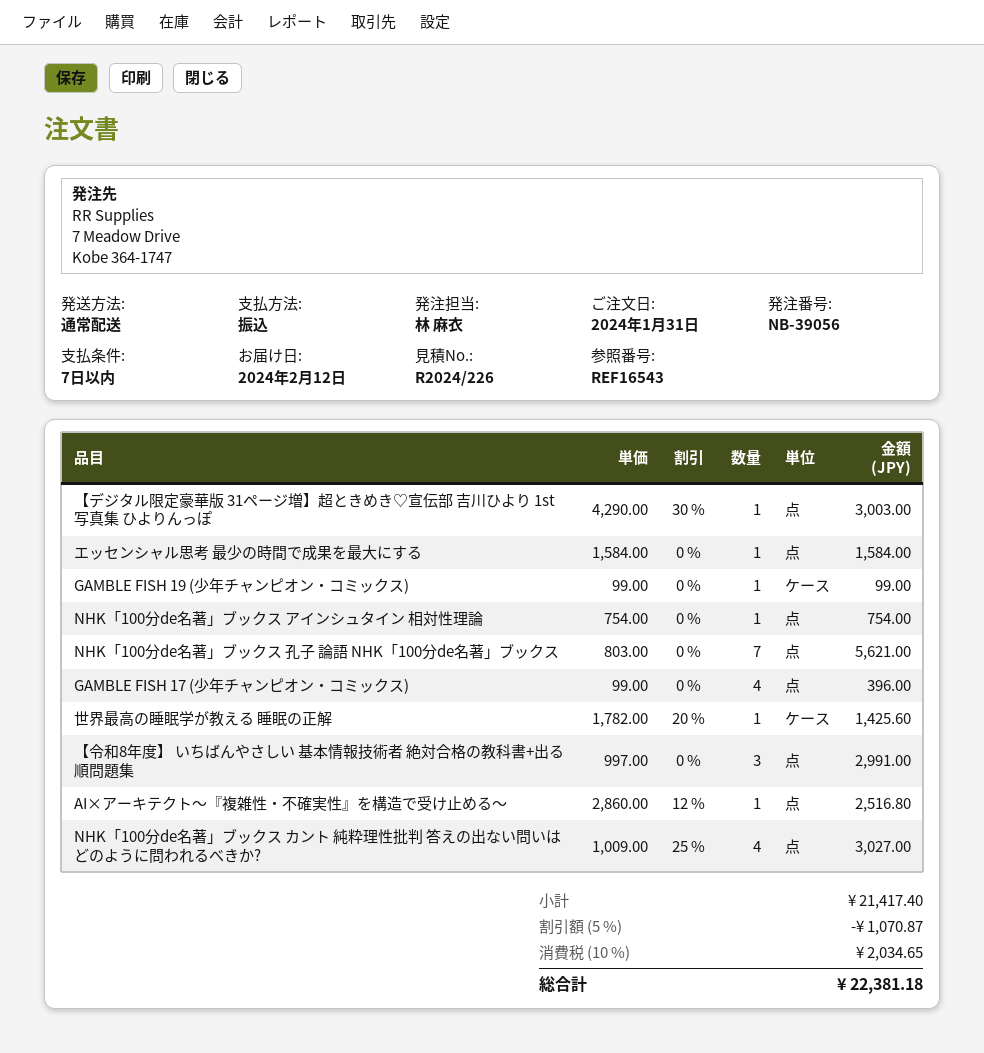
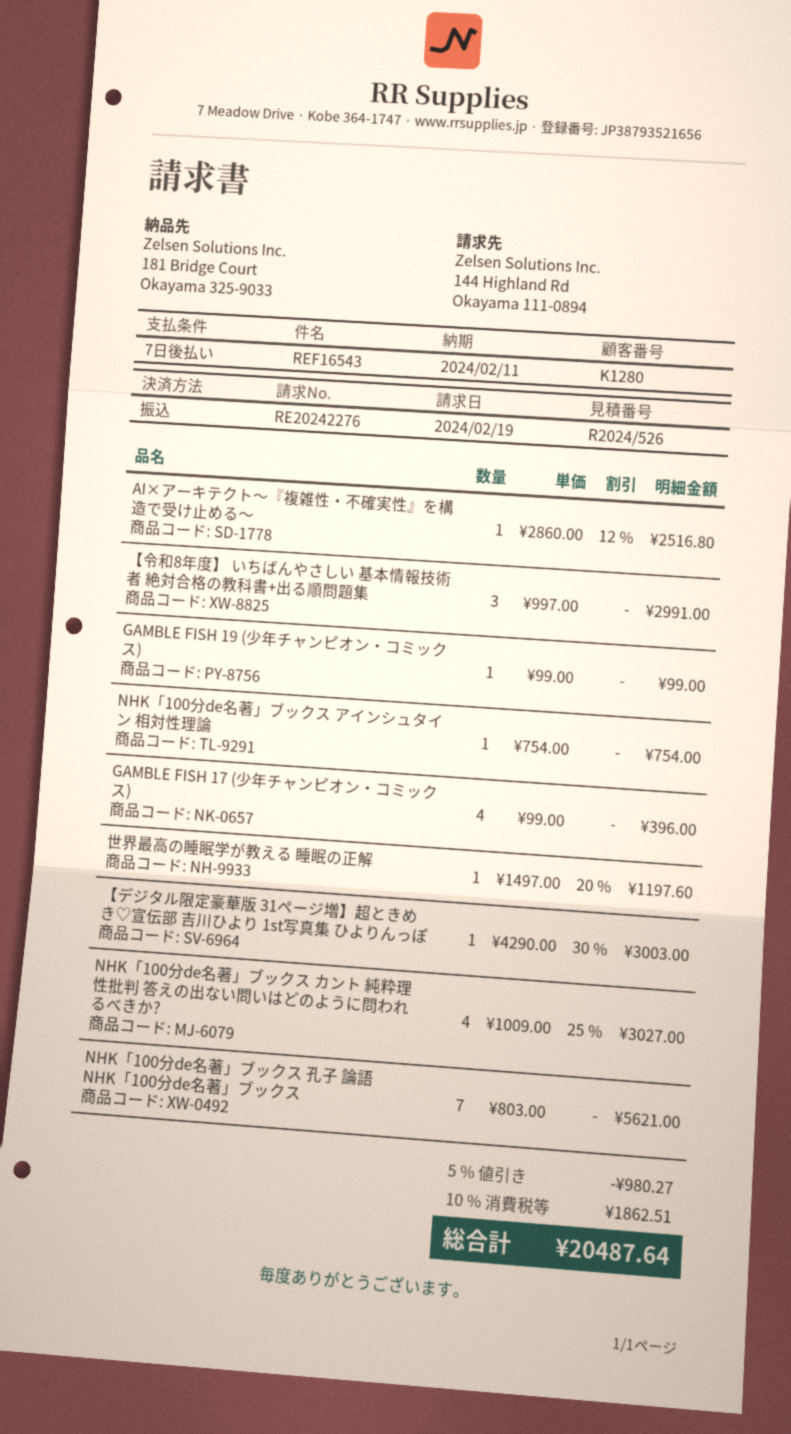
quote number: R2024/226 -> R2024/526
delivery date: 2024-02-12 -> 2024-02-11
エッセンシャル思考 最少の時間で成果を最大にする: 1 x 1584.00 = 1584.00 -> none
世界最高の睡眠学が教える 睡眠の正解: 1 x 1782.00 - 20% = 1425.60 -> 1 x 1497.00 - 20% = 1197.60
discount: 5% = 1070.87 -> 5% = 980.27
tax: 10% = 2034.65 -> 10% = 1862.51
total: 22381.18 -> 20487.64

